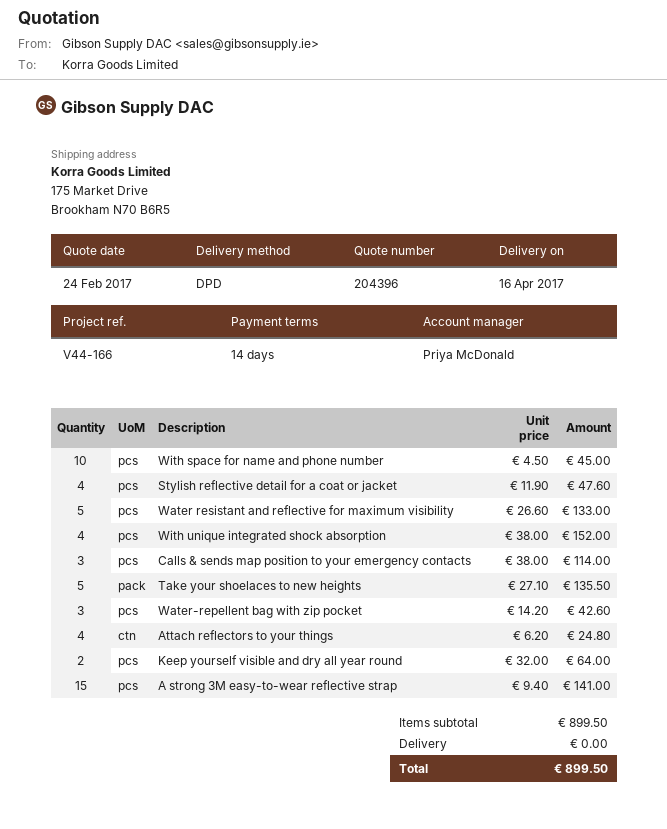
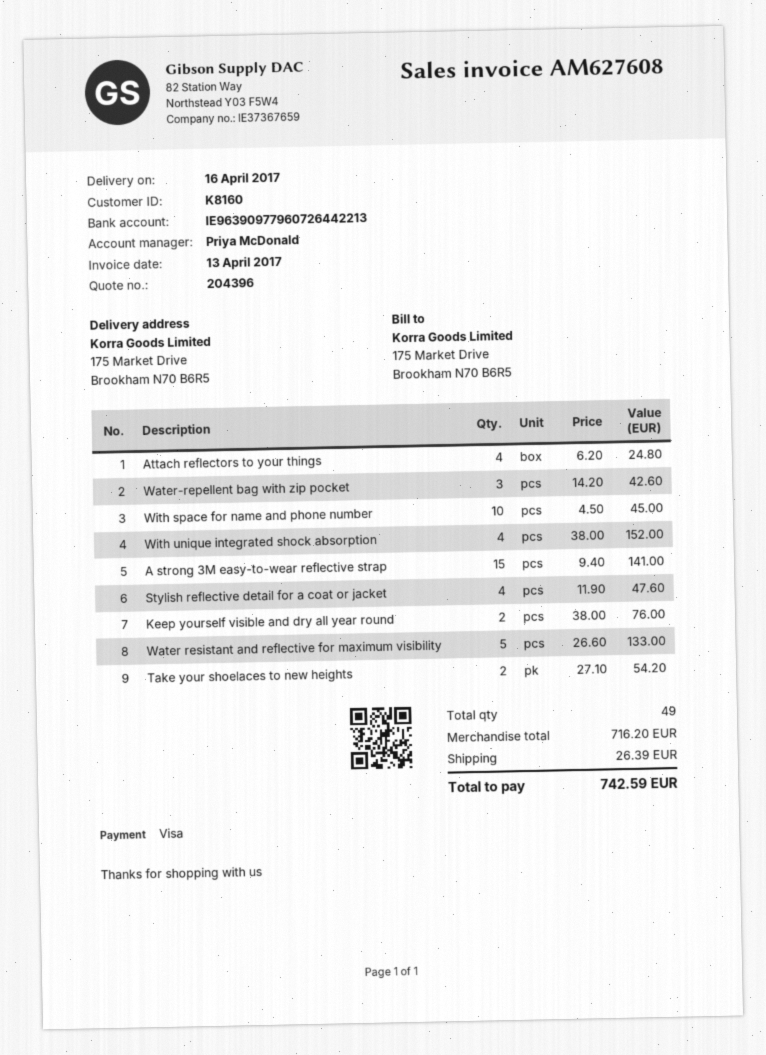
Calls & sends map position to your emergency contacts: 3 x 38.00 = 114.00 -> none
Take your shoelaces to new heights: 5 x 27.10 = 135.50 -> 2 x 27.10 = 54.20
Keep yourself visible and dry all year round: 2 x 32.00 = 64.00 -> 2 x 38.00 = 76.00
subtotal: 899.50 -> 716.20
shipping: 0.00 -> 26.39
total: 899.50 -> 742.59

